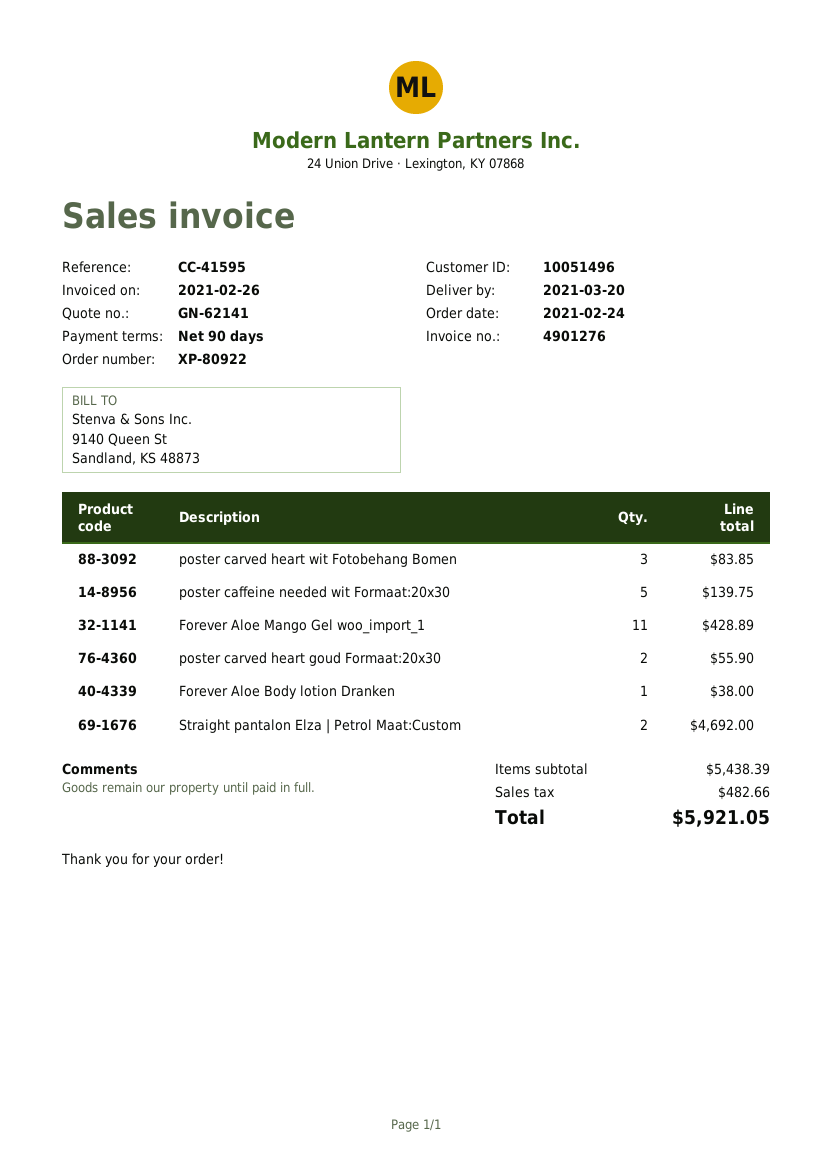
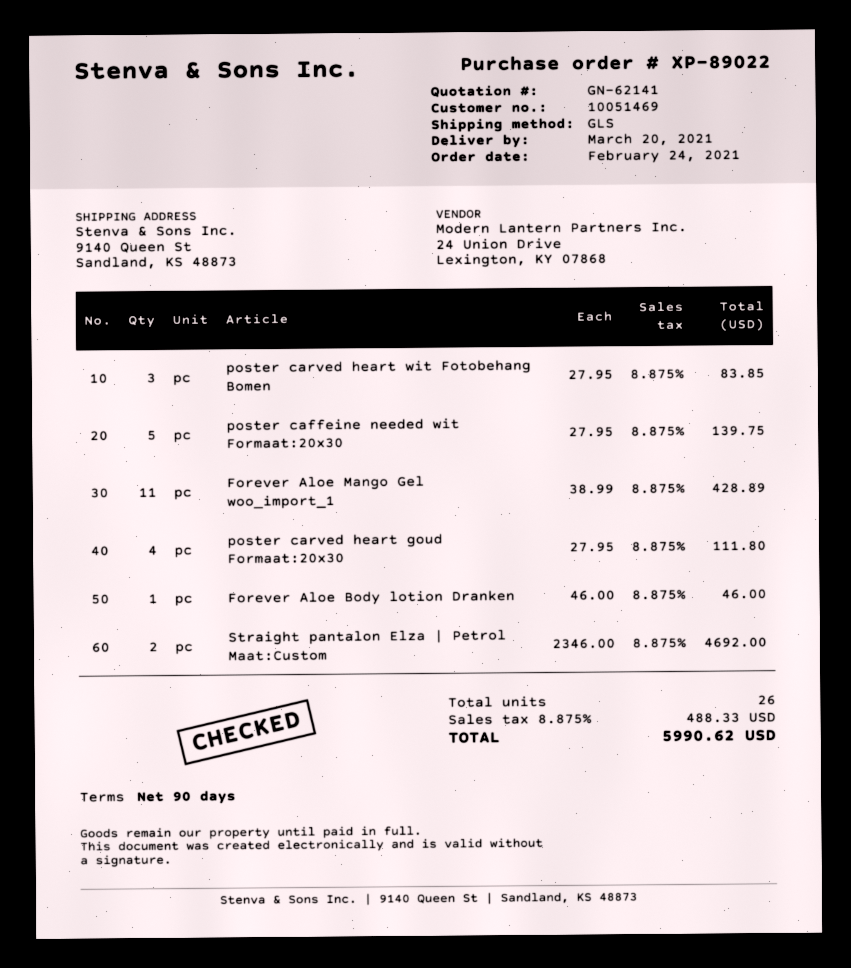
order number: XP-80922 -> XP-89022
customer number: 10051496 -> 10051469
poster carved heart goud Formaat:20x30: 2 for 55.90 -> 4 for 111.80
Forever Aloe Body lotion Dranken: 1 for 38.00 -> 1 for 46.00
tax: 482.66 -> 488.33
total: 5921.05 -> 5990.62

